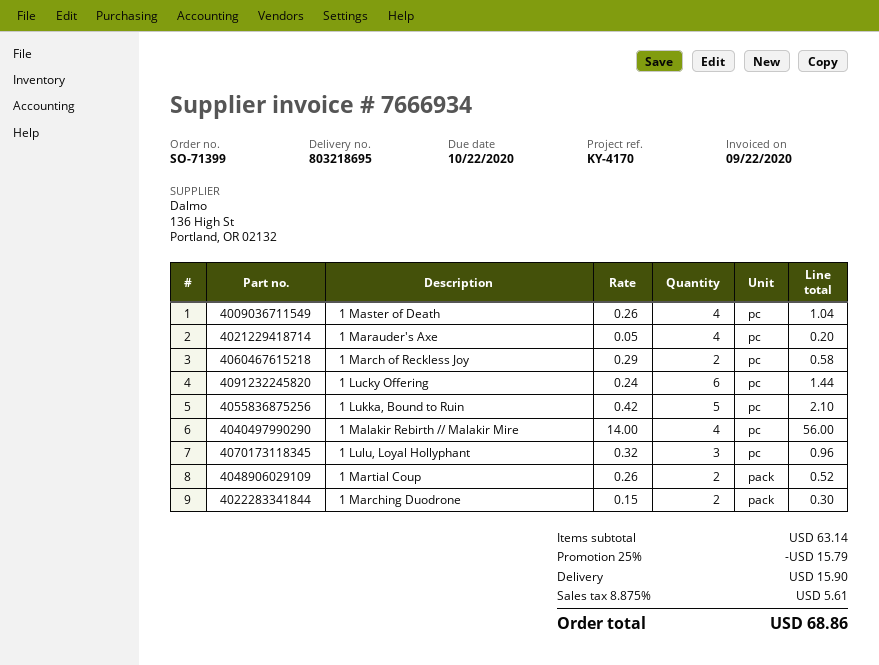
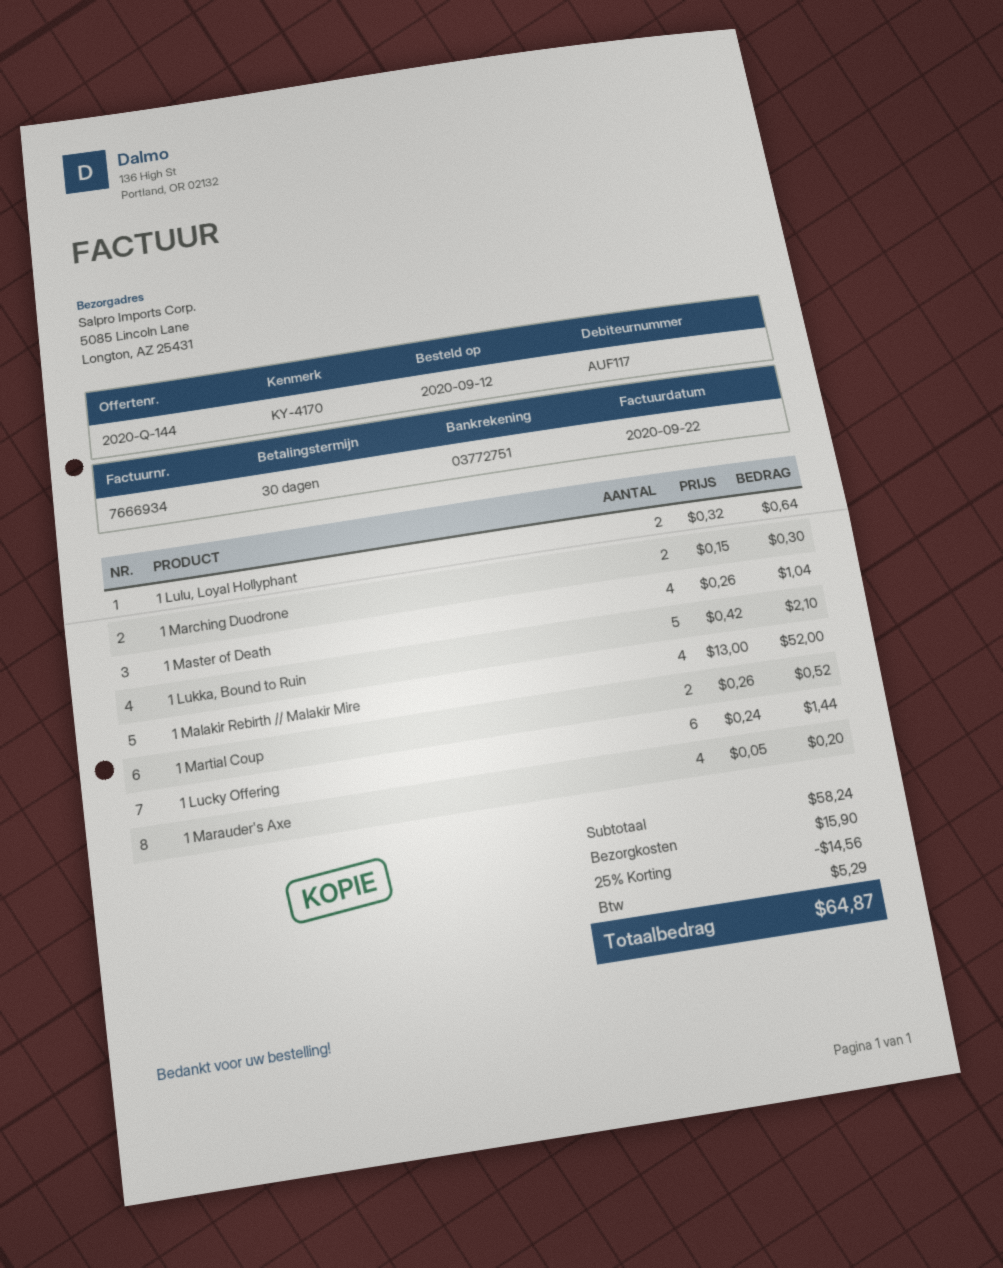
1 March of Reckless Joy: 2 x 0.29 = 0.58 -> none
1 Malakir Rebirth // Malakir Mire: 4 x 14.00 = 56.00 -> 4 x 13.00 = 52.00
1 Lulu, Loyal Hollyphant: 3 x 0.32 = 0.96 -> 2 x 0.32 = 0.64
subtotal: 63.14 -> 58.24
discount: 25% = 15.79 -> 25% = 14.56
tax: 5.61 -> 5.29
total: 68.86 -> 64.87

